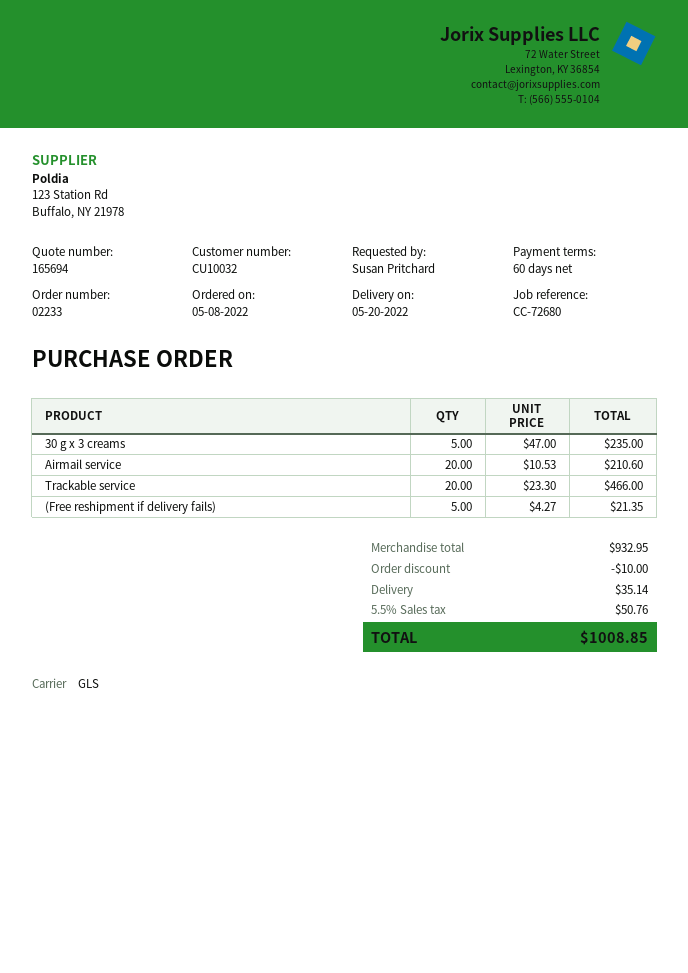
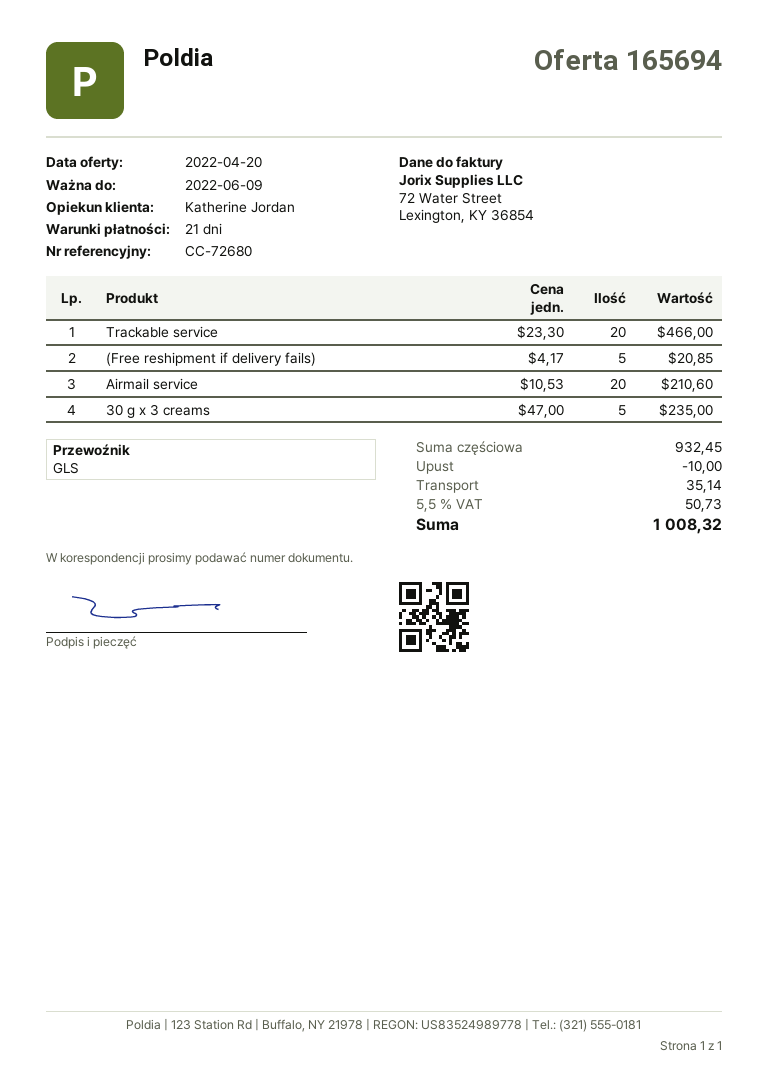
payment terms: 60 days -> 21 days
(Free reshipment if delivery fails): 5 x 4.27 = 21.35 -> 5 x 4.17 = 20.85
subtotal: 932.95 -> 932.45
tax: 5.5% = 50.76 -> 5.5% = 50.73
total: 1008.85 -> 1008.32

